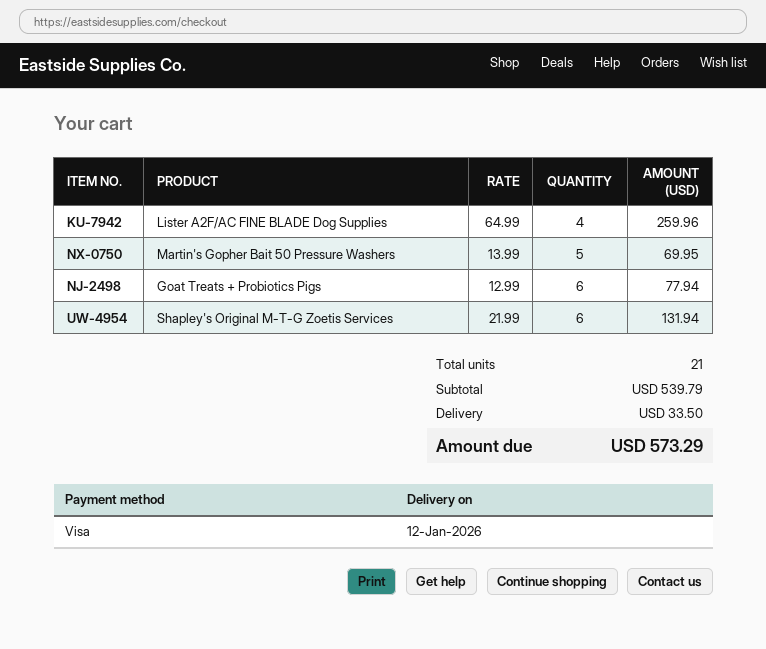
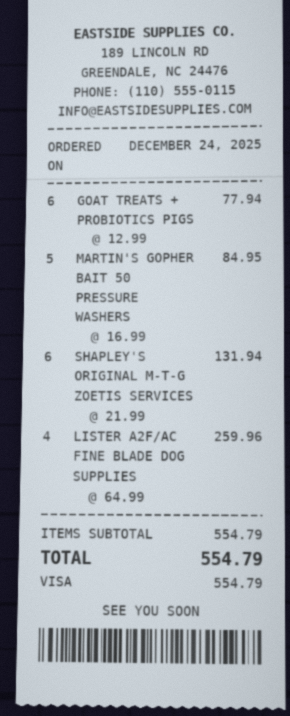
Martin's Gopher Bait 50 Pressure Washers: 5 x 13.99 = 69.95 -> 5 x 16.99 = 84.95
subtotal: 539.79 -> 554.79
shipping: 33.50 -> none
total: 573.29 -> 554.79

